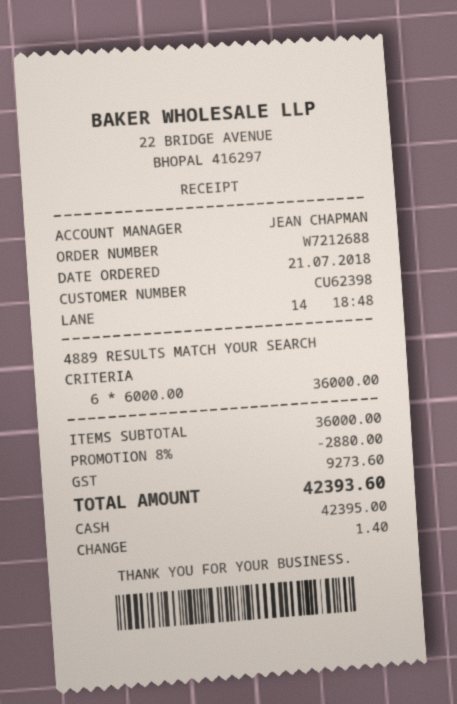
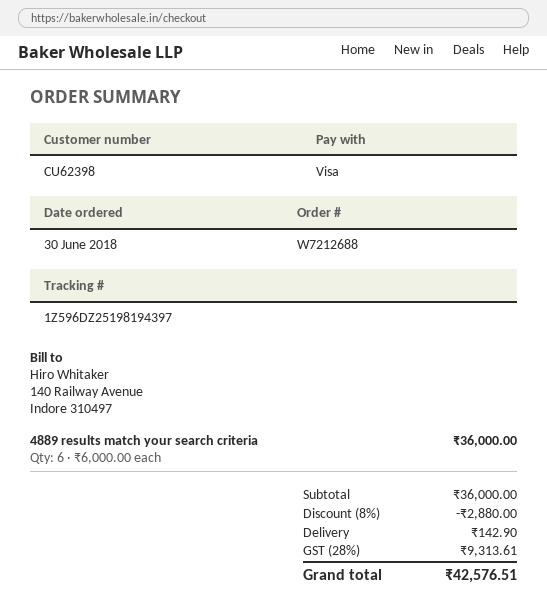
order date: 2018-07-21 -> 2018-06-30
payment method: cash -> Visa
shipping: none -> 142.90
tax: 9273.60 -> 9313.61
total: 42393.60 -> 42576.51

